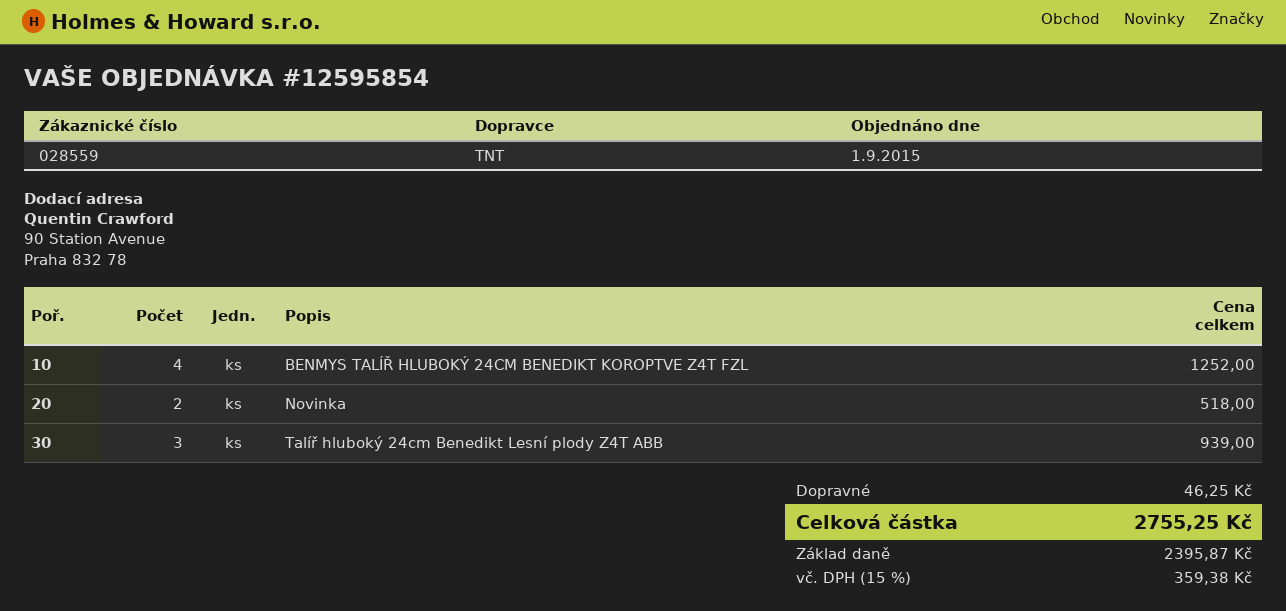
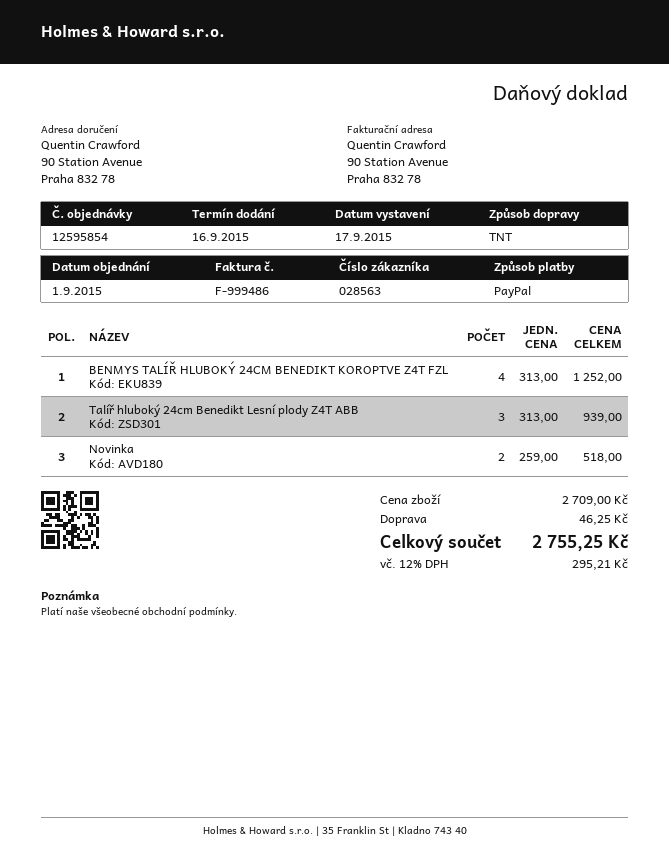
customer number: 028559 -> 028563
tax: 15% = 359.38 -> 12% = 295.21

